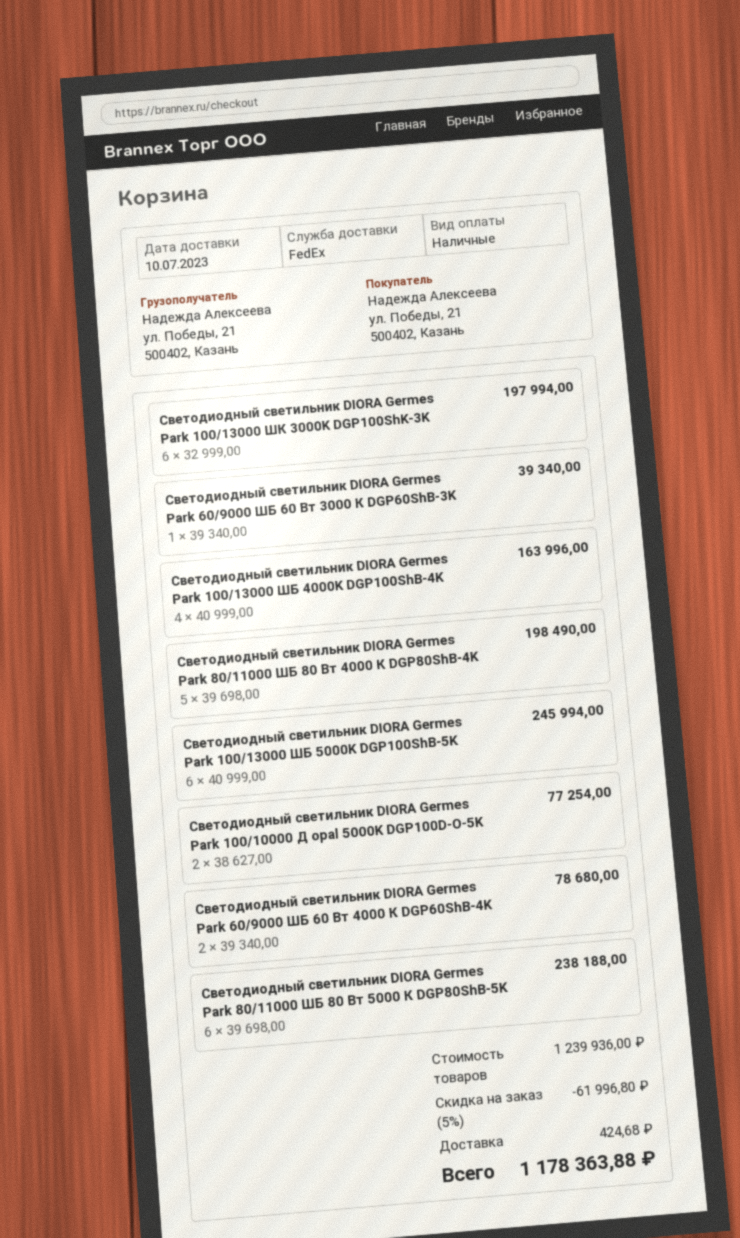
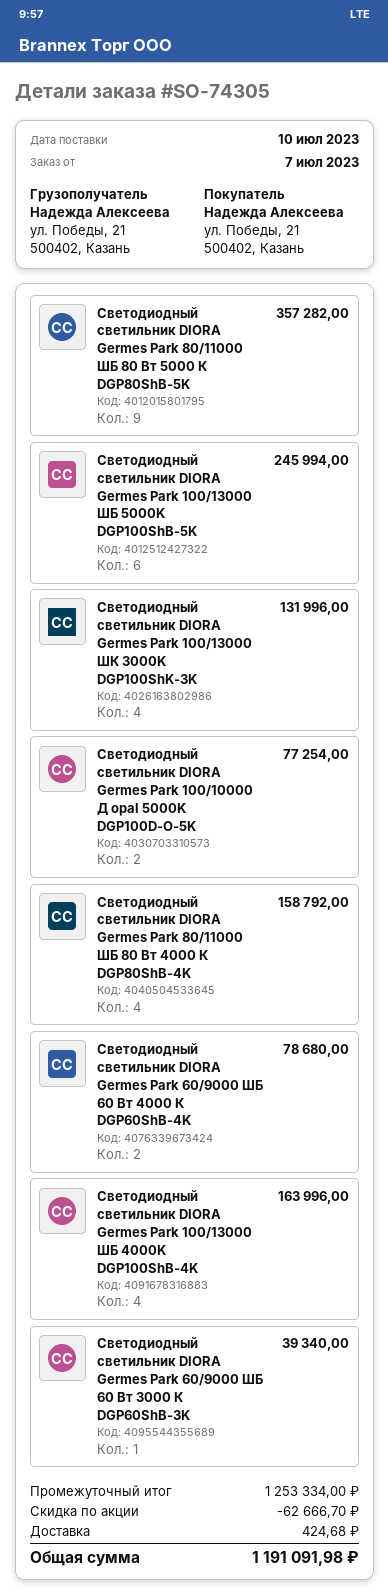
Светодиодный светильник DIORA Germes Park 100/13000 ШК 3000K DGP100ShK-3K: 6 for 197994.00 -> 4 for 131996.00
Светодиодный светильник DIORA Germes Park 80/11000 ШБ 80 Вт 4000 К DGP80ShB-4K: 5 for 198490.00 -> 4 for 158792.00
Светодиодный светильник DIORA Germes Park 80/11000 ШБ 80 Вт 5000 К DGP80ShB-5K: 6 for 238188.00 -> 9 for 357282.00
subtotal: 1239936.00 -> 1253334.00
discount: 61996.80 -> 62666.70
total: 1178363.88 -> 1191091.98

